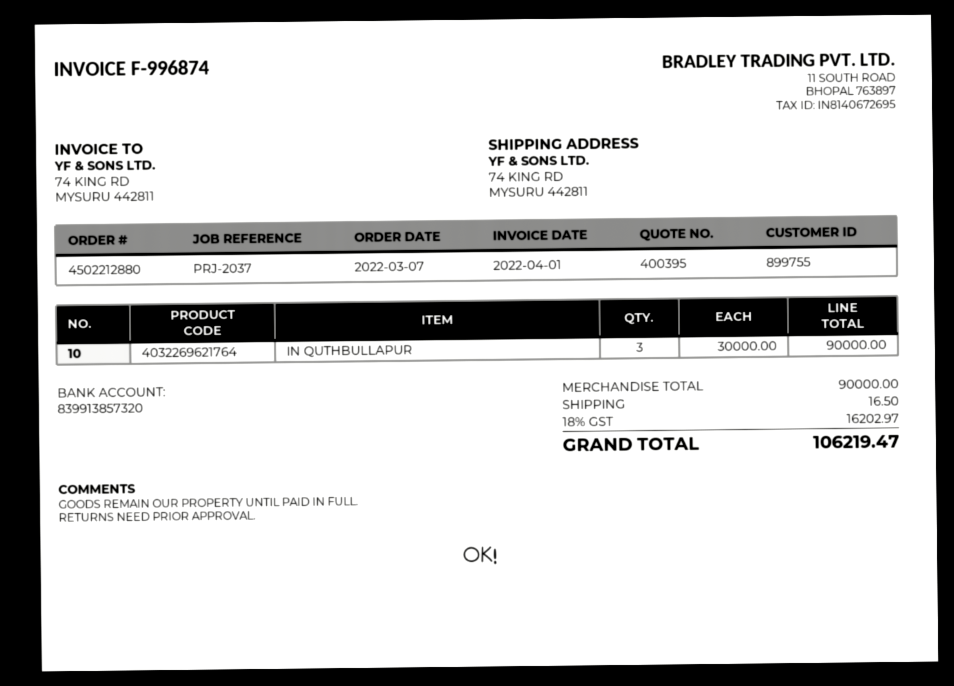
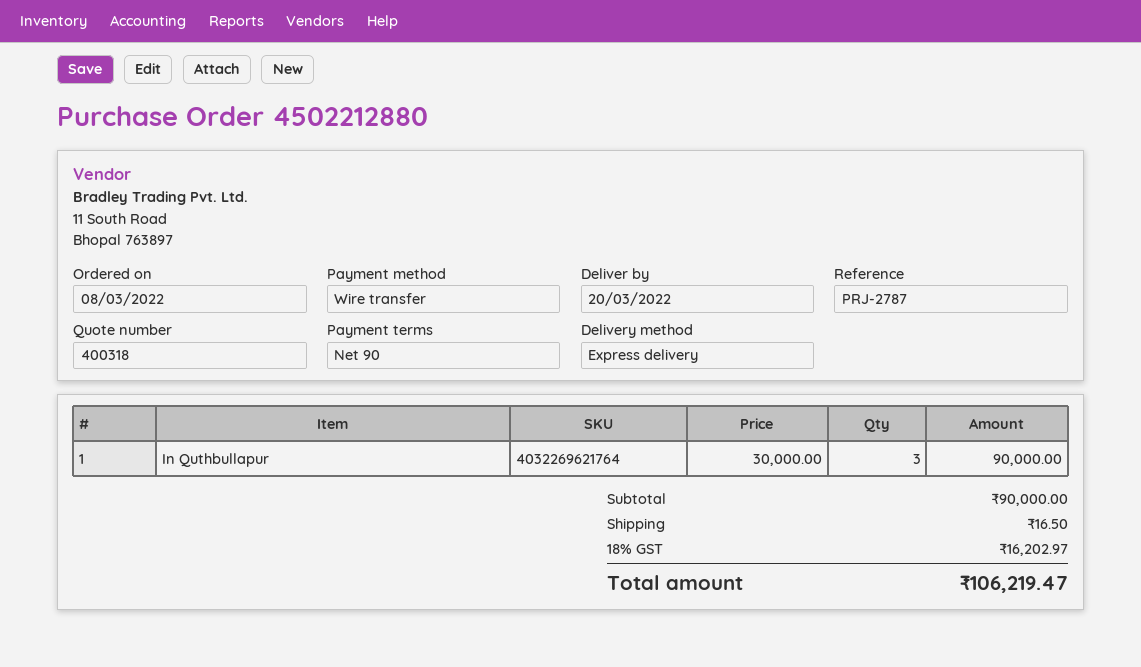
quote number: 400395 -> 400318
order date: 2022-03-07 -> 2022-03-08
reference: PRJ-2037 -> PRJ-2787

